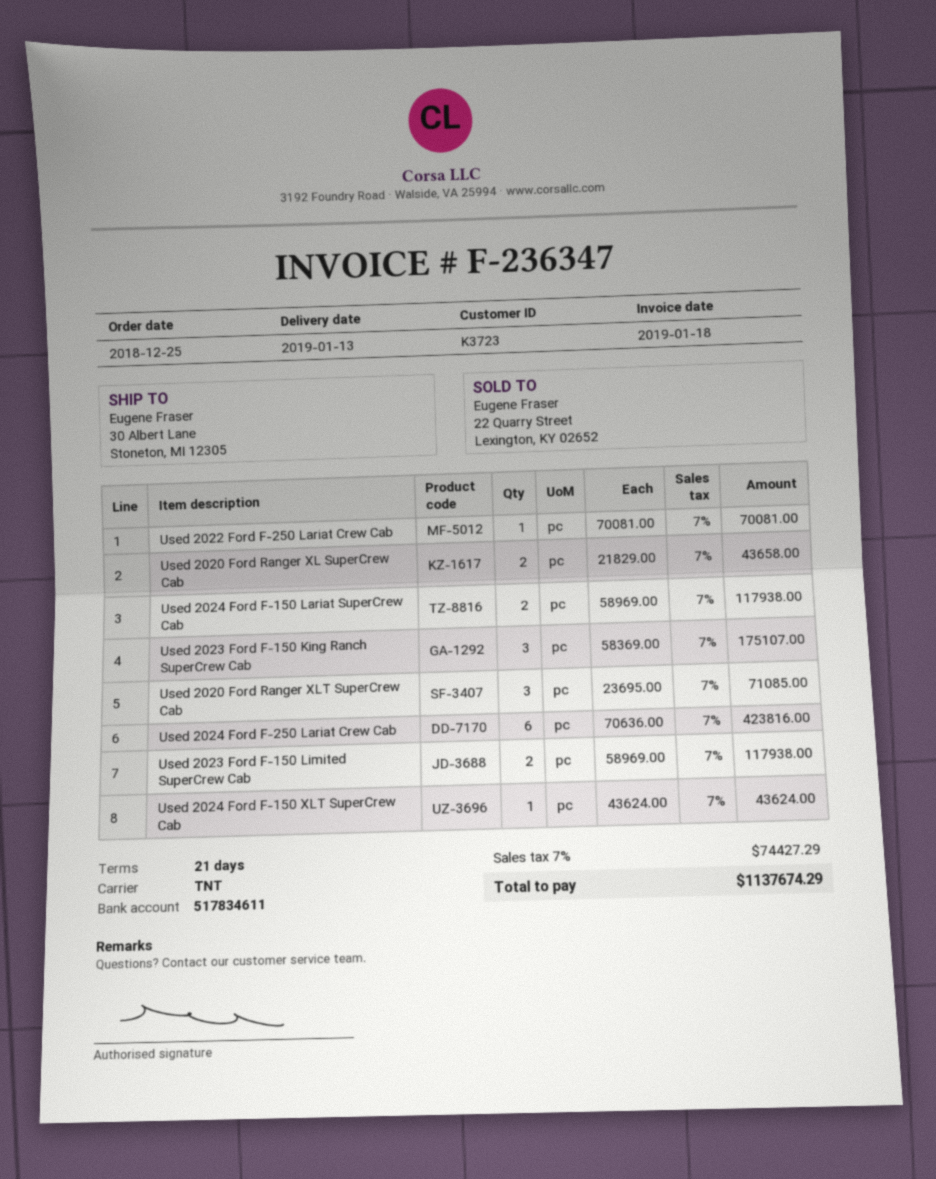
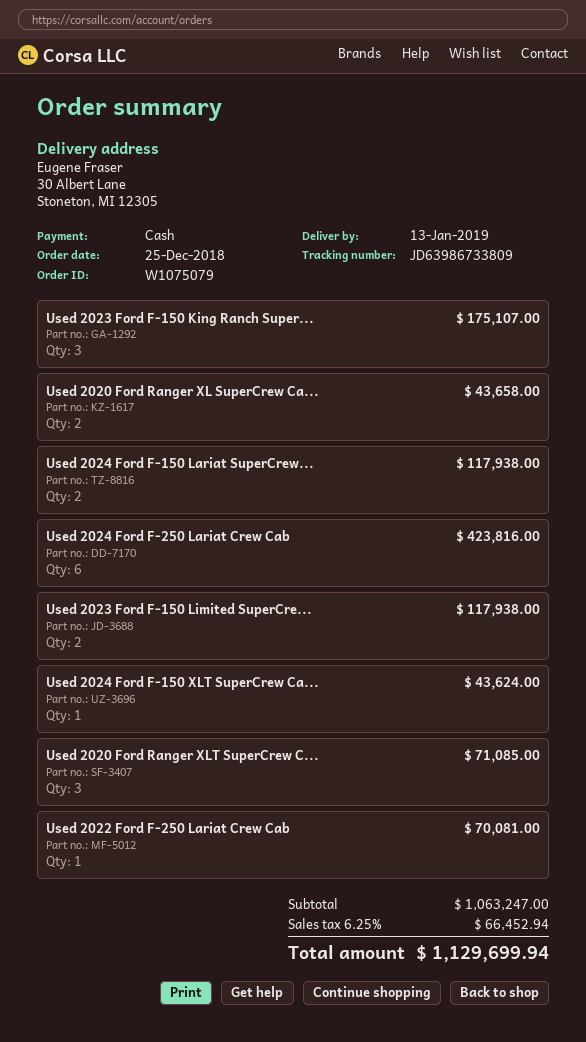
tax: 7% = 74427.29 -> 6.25% = 66452.94
total: 1137674.29 -> 1129699.94

